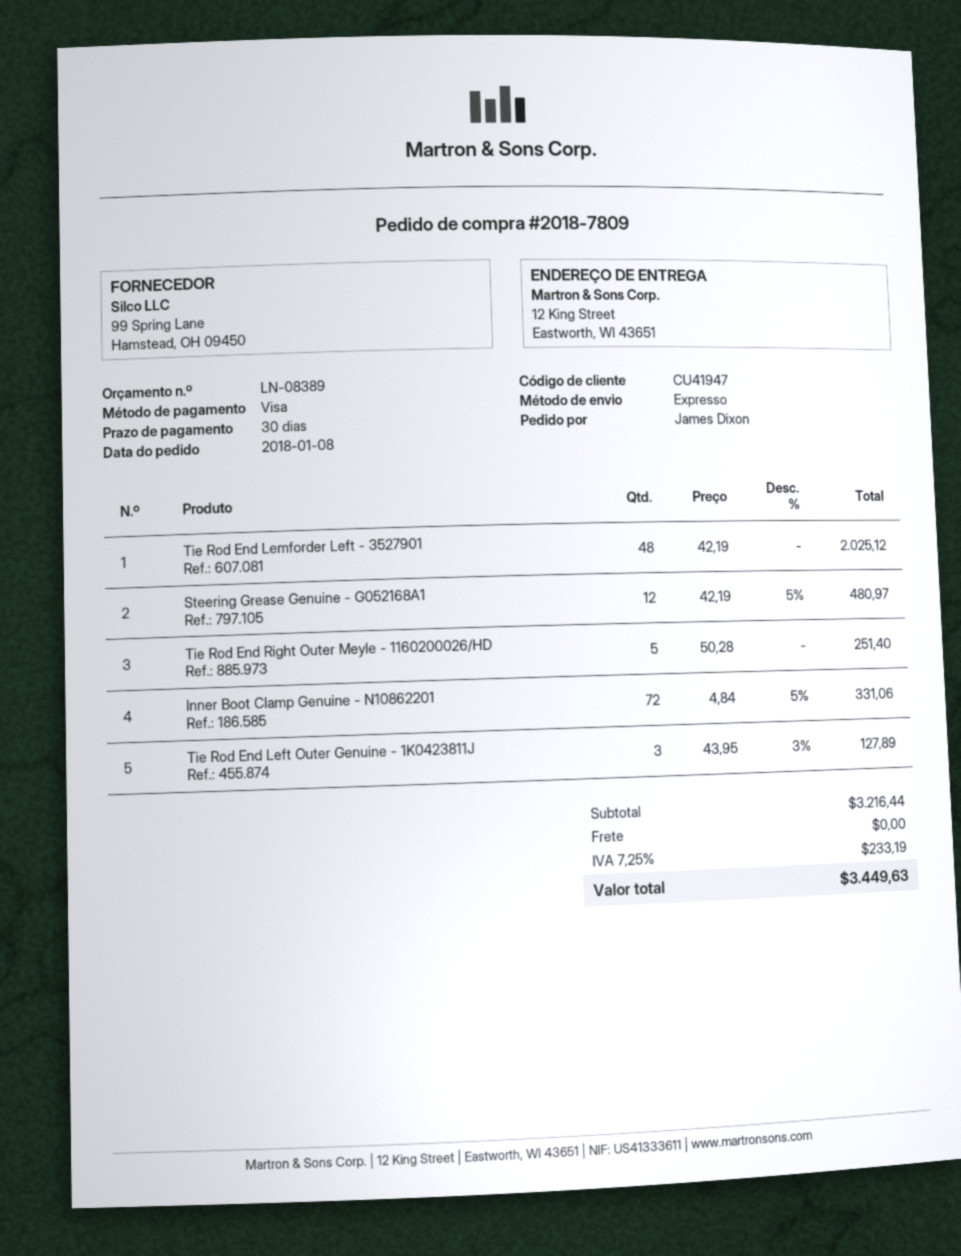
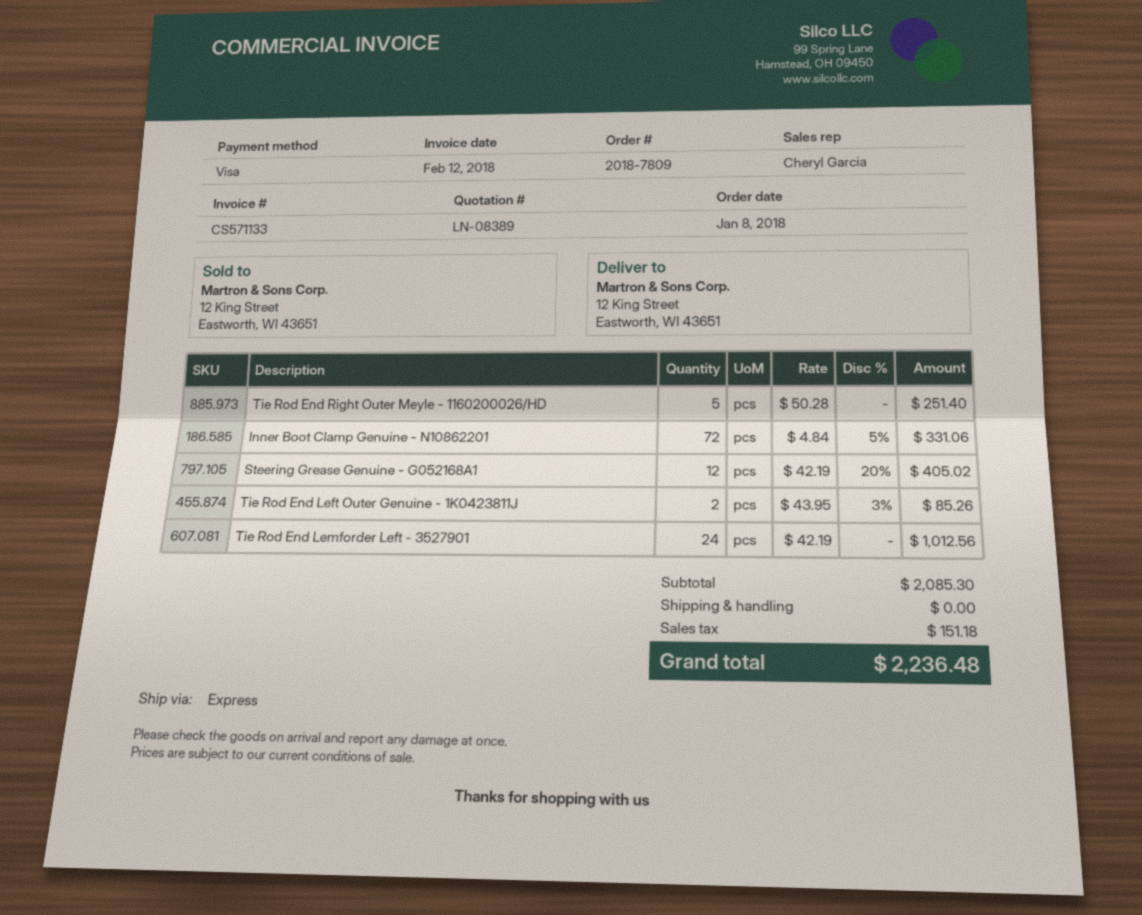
Tie Rod End Lemforder Left - 3527901: 48 x 42.19 = 2025.12 -> 24 x 42.19 = 1012.56
Steering Grease Genuine - G052168A1: 12 x 42.19 - 5% = 480.97 -> 12 x 42.19 - 20% = 405.02
Tie Rod End Left Outer Genuine - 1K0423811J: 3 x 43.95 - 3% = 127.89 -> 2 x 43.95 - 3% = 85.26
subtotal: 3216.44 -> 2085.30
tax: 233.19 -> 151.18
total: 3449.63 -> 2236.48

